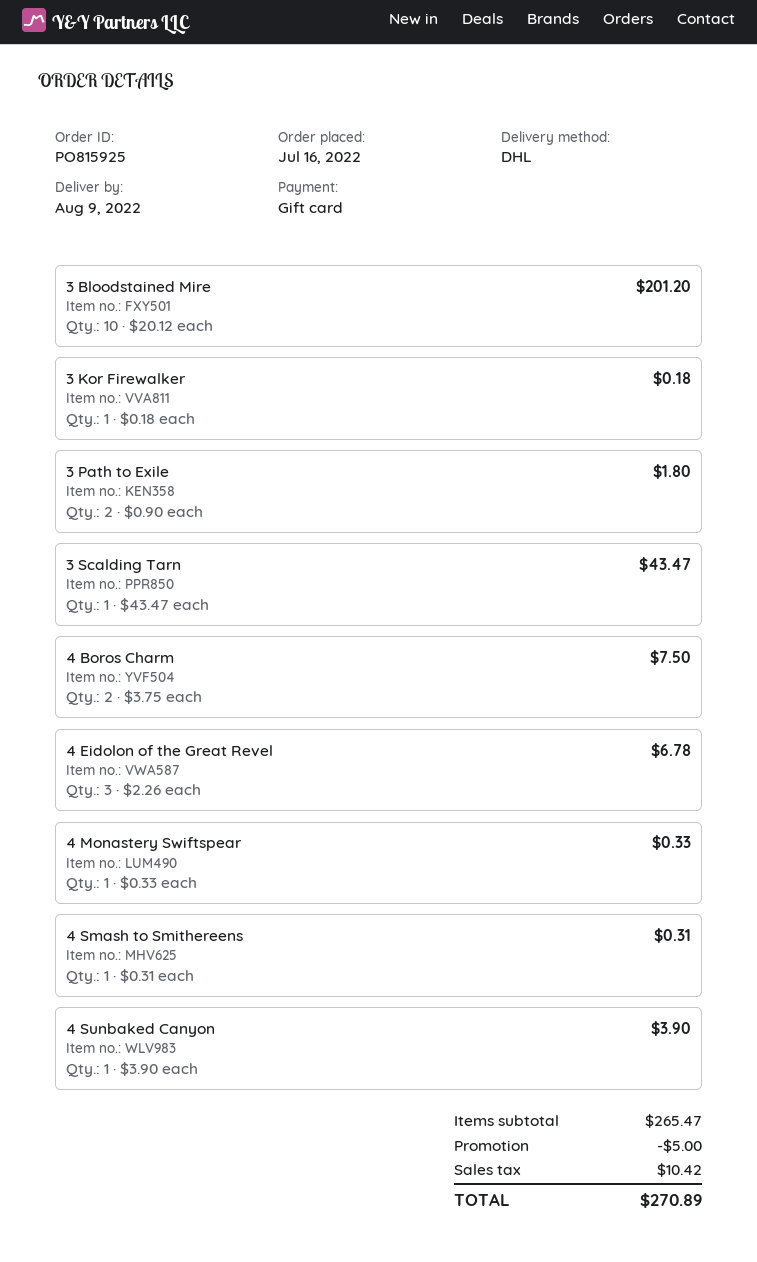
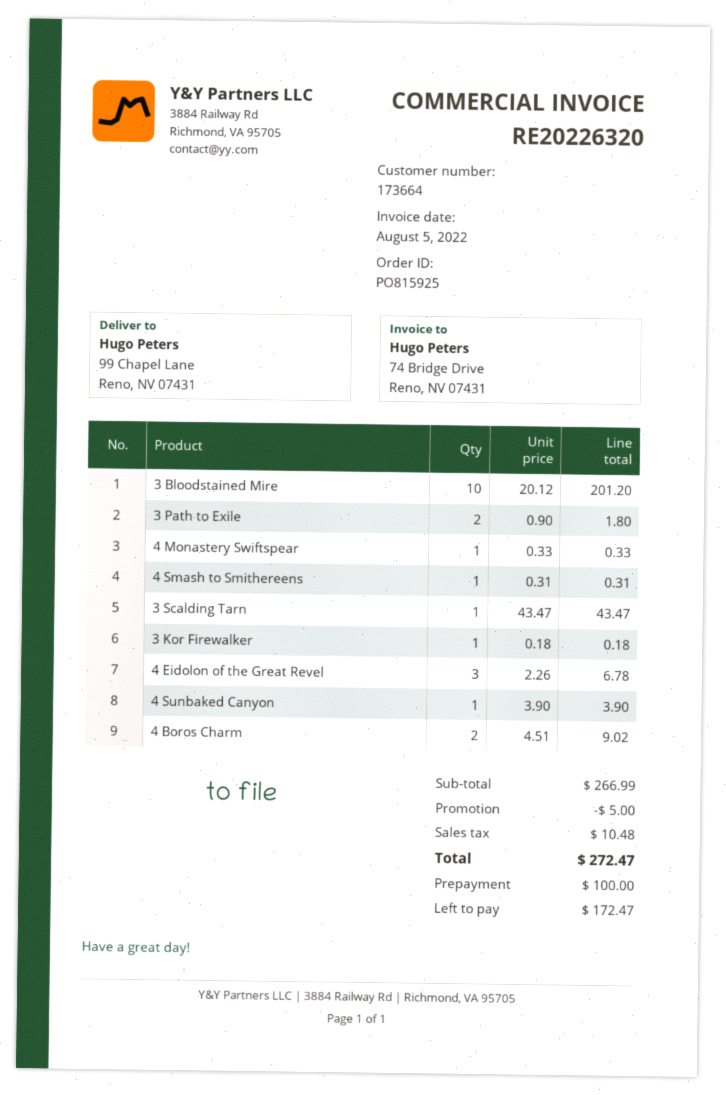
4 Boros Charm: 2 x 3.75 = 7.50 -> 2 x 4.51 = 9.02
subtotal: 265.47 -> 266.99
tax: 10.42 -> 10.48
total: 270.89 -> 272.47

